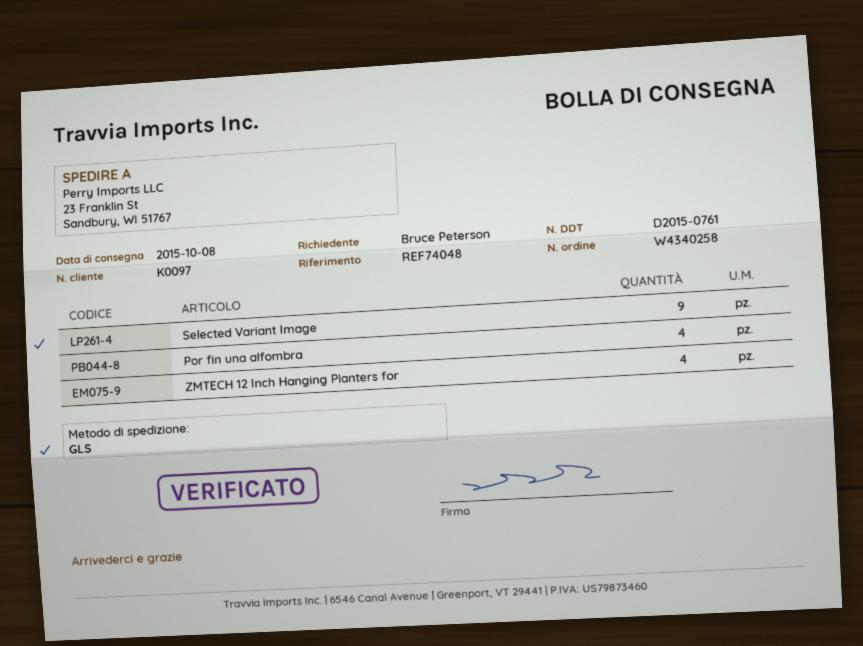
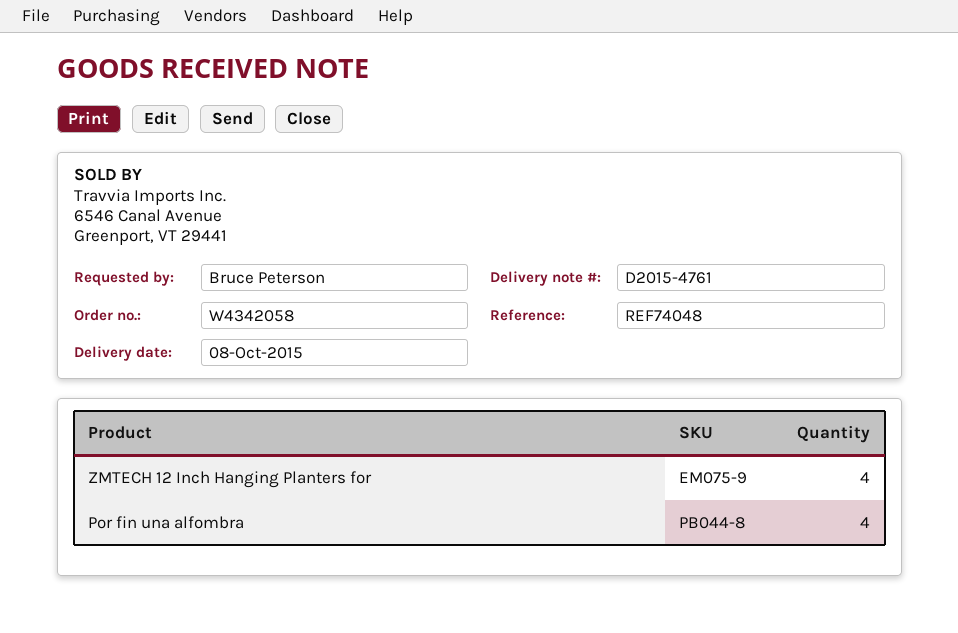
order number: W4340258 -> W4342058
delivery note number: D2015-0761 -> D2015-4761
Selected Variant Image: 9 -> none

